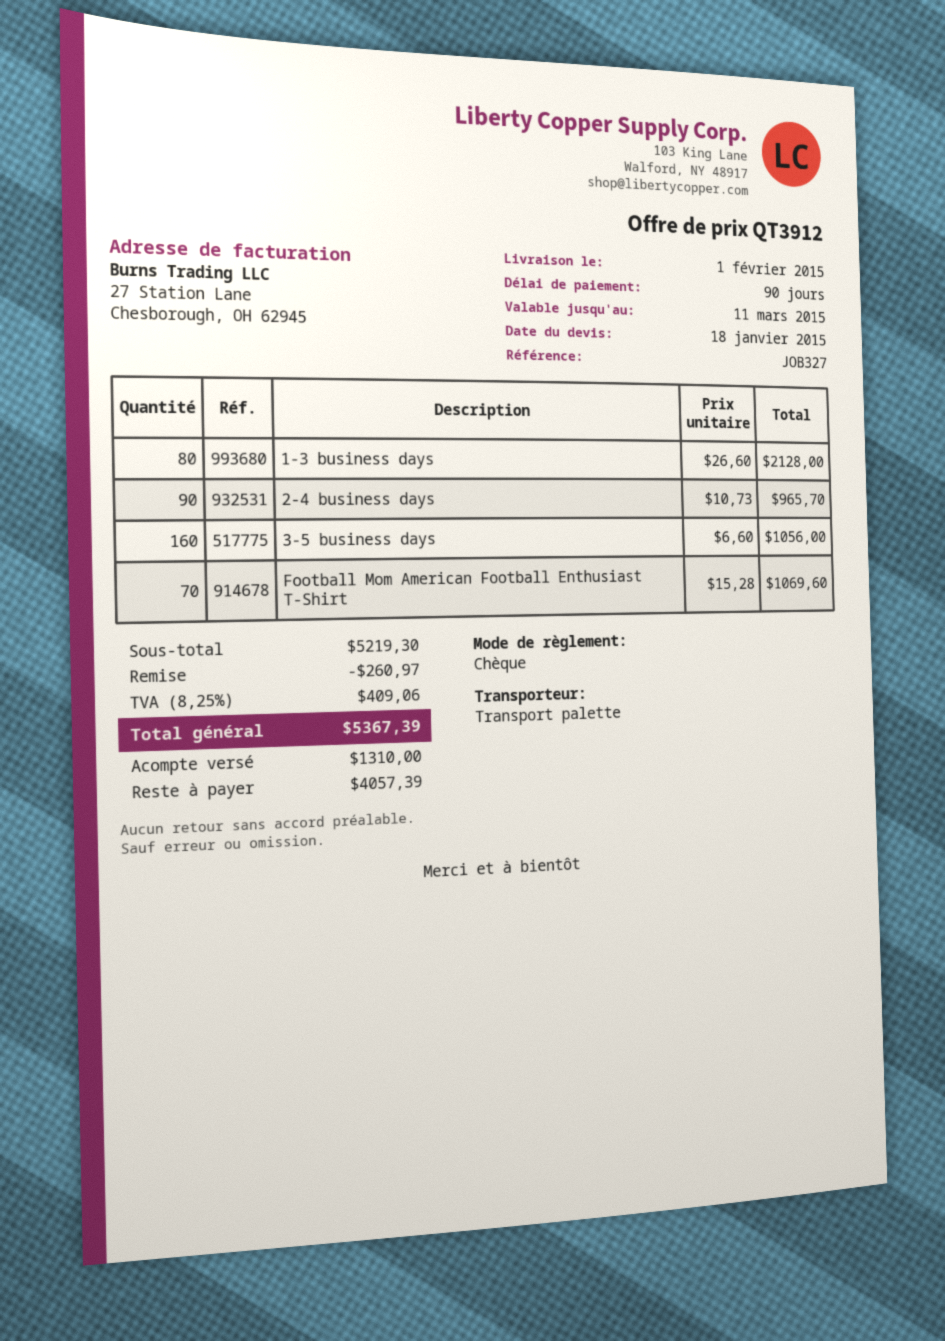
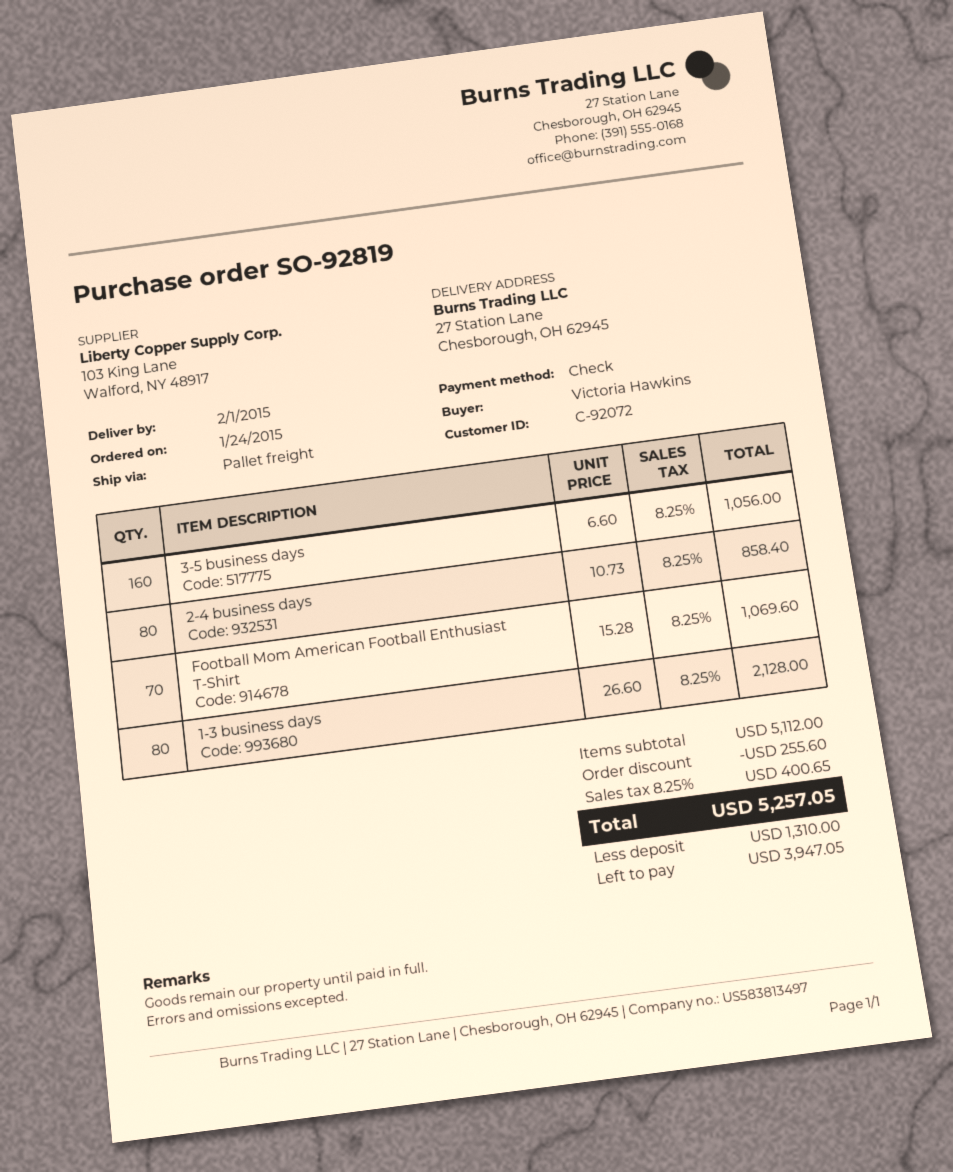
2-4 business days: 90 x 10.73 = 965.70 -> 80 x 10.73 = 858.40
subtotal: 5219.30 -> 5112.00
discount: 260.97 -> 255.60
tax: 8.25% = 409.06 -> 8.25% = 400.65
total: 5367.39 -> 5257.05
balance: 4057.39 -> 3947.05

